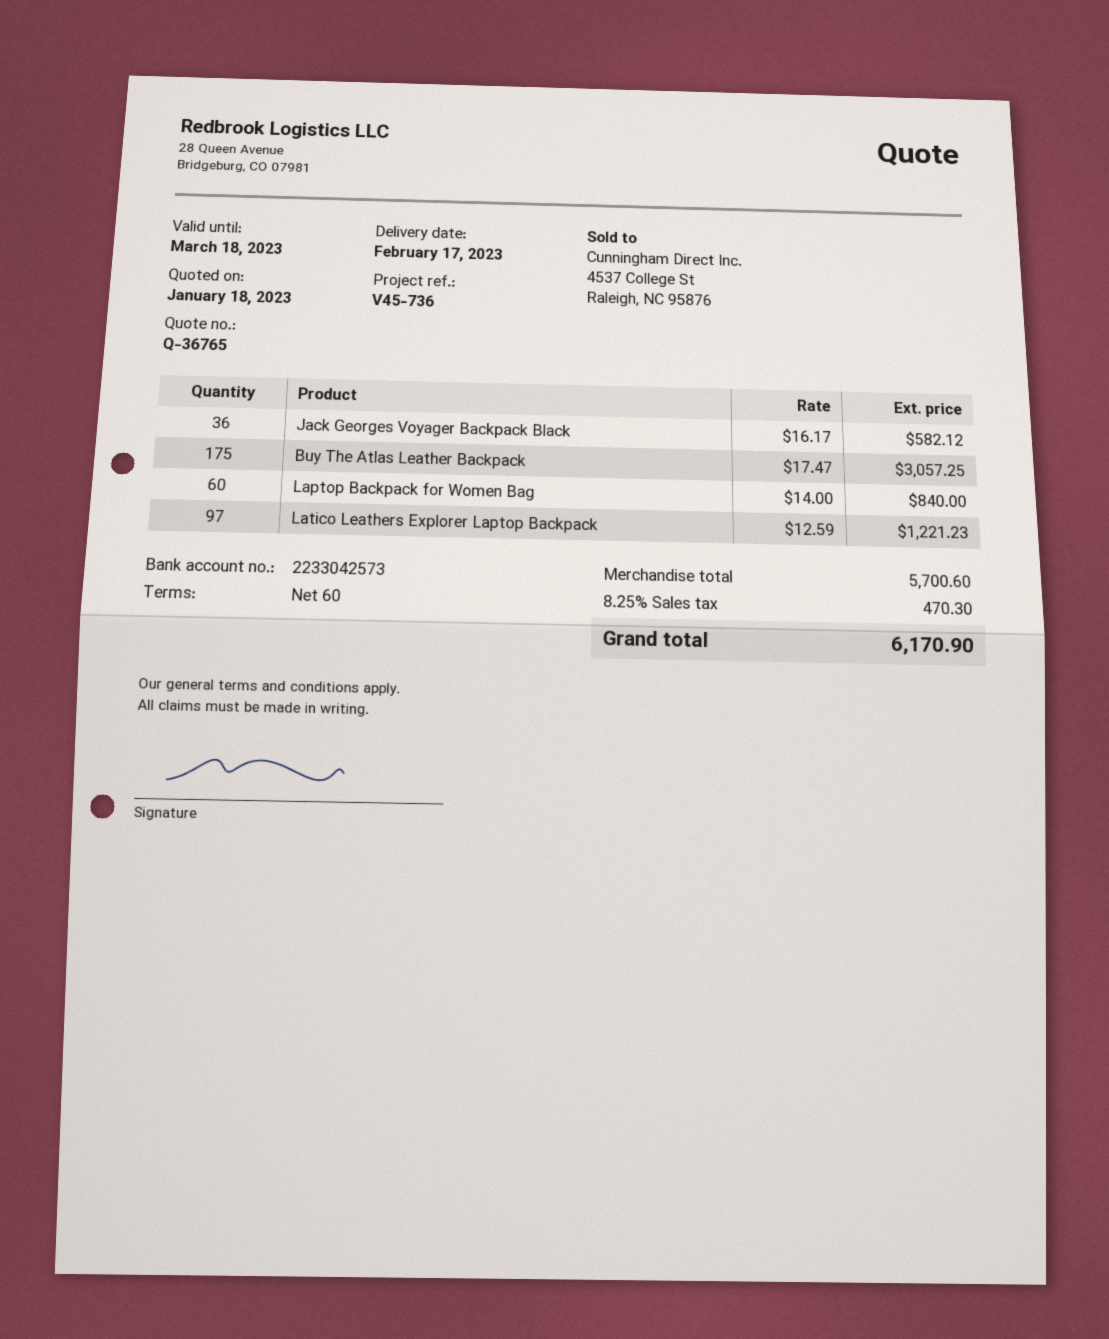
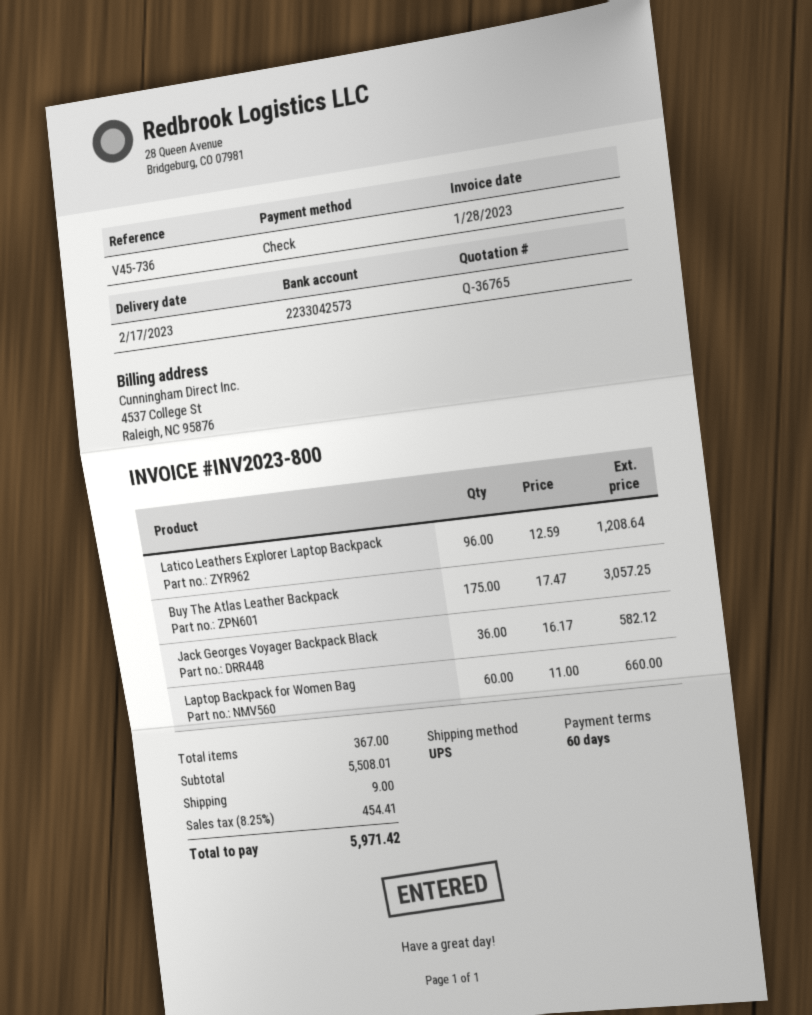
Laptop Backpack for Women Bag: 60 x 14.00 = 840.00 -> 60 x 11.00 = 660.00
Latico Leathers Explorer Laptop Backpack: 97 x 12.59 = 1221.23 -> 96 x 12.59 = 1208.64
subtotal: 5700.60 -> 5508.01
shipping: none -> 9.00
tax: 8.25% = 470.30 -> 8.25% = 454.41
total: 6170.90 -> 5971.42

